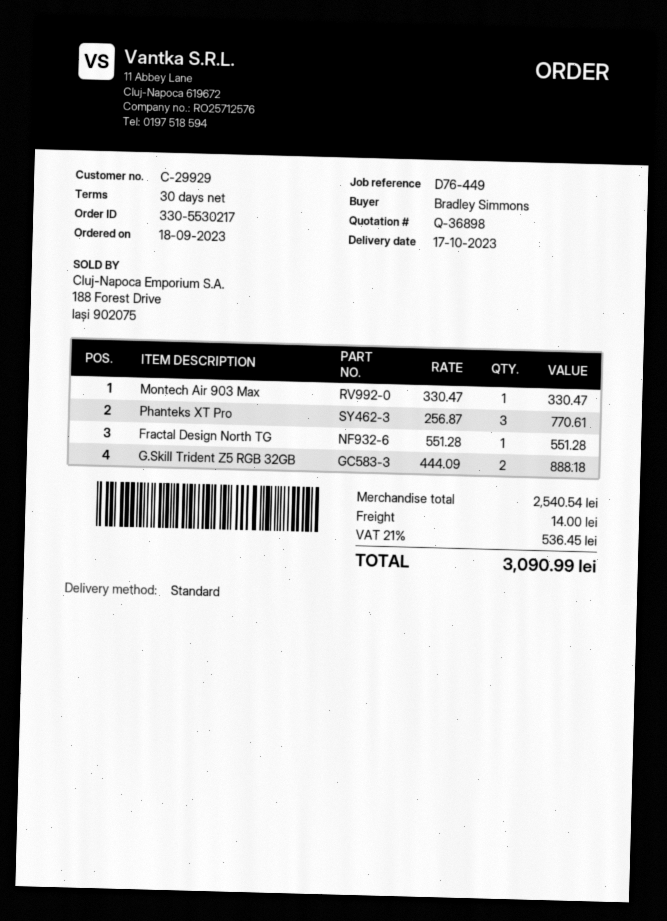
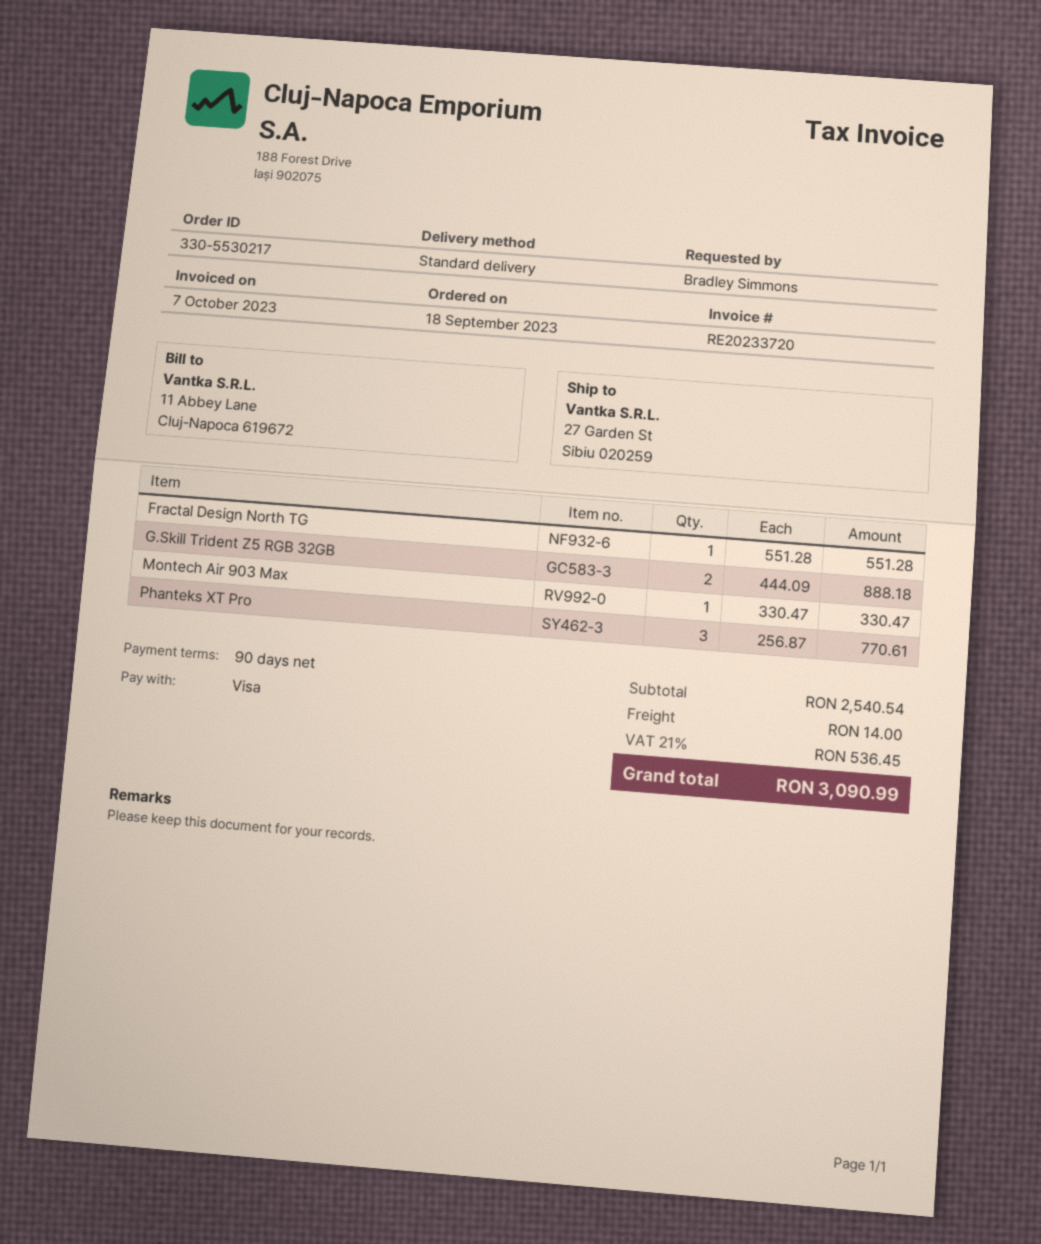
payment terms: 30 days -> 90 days

